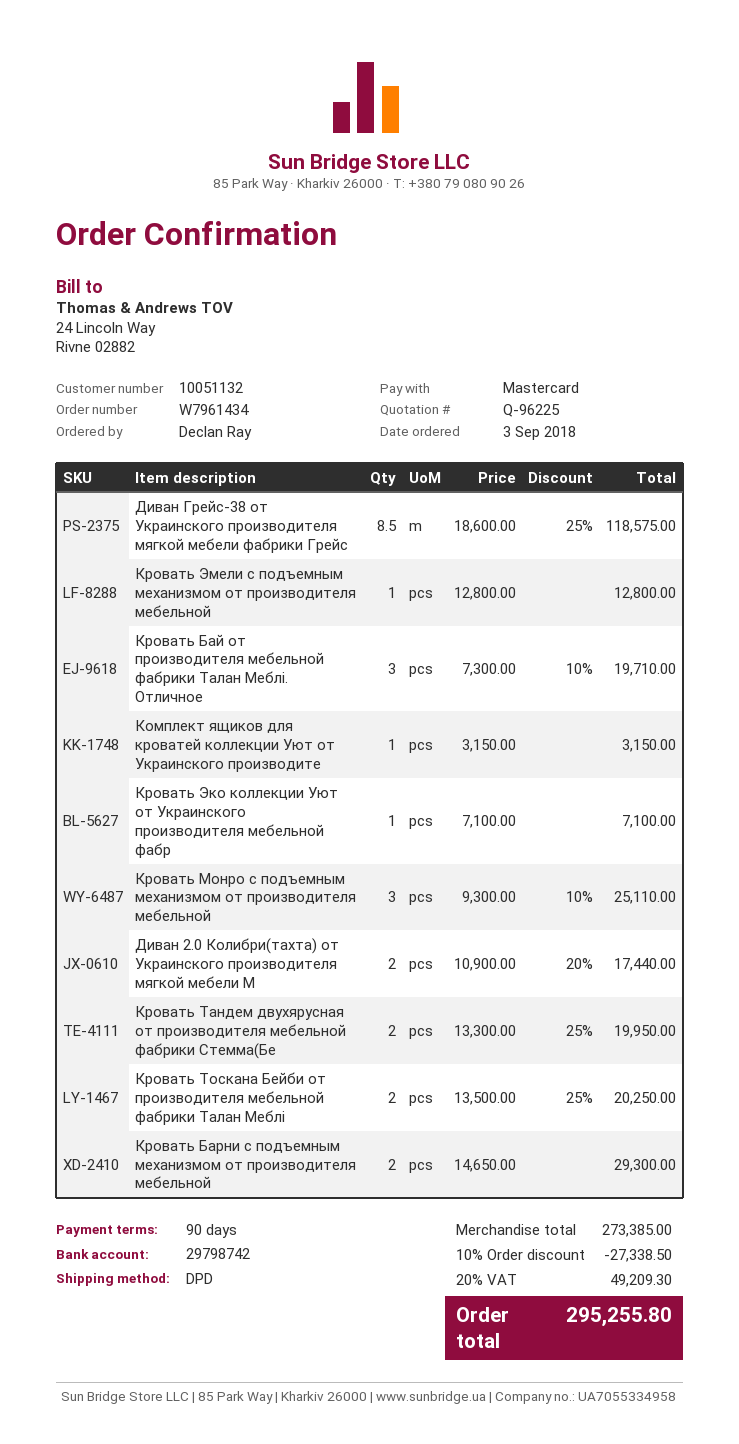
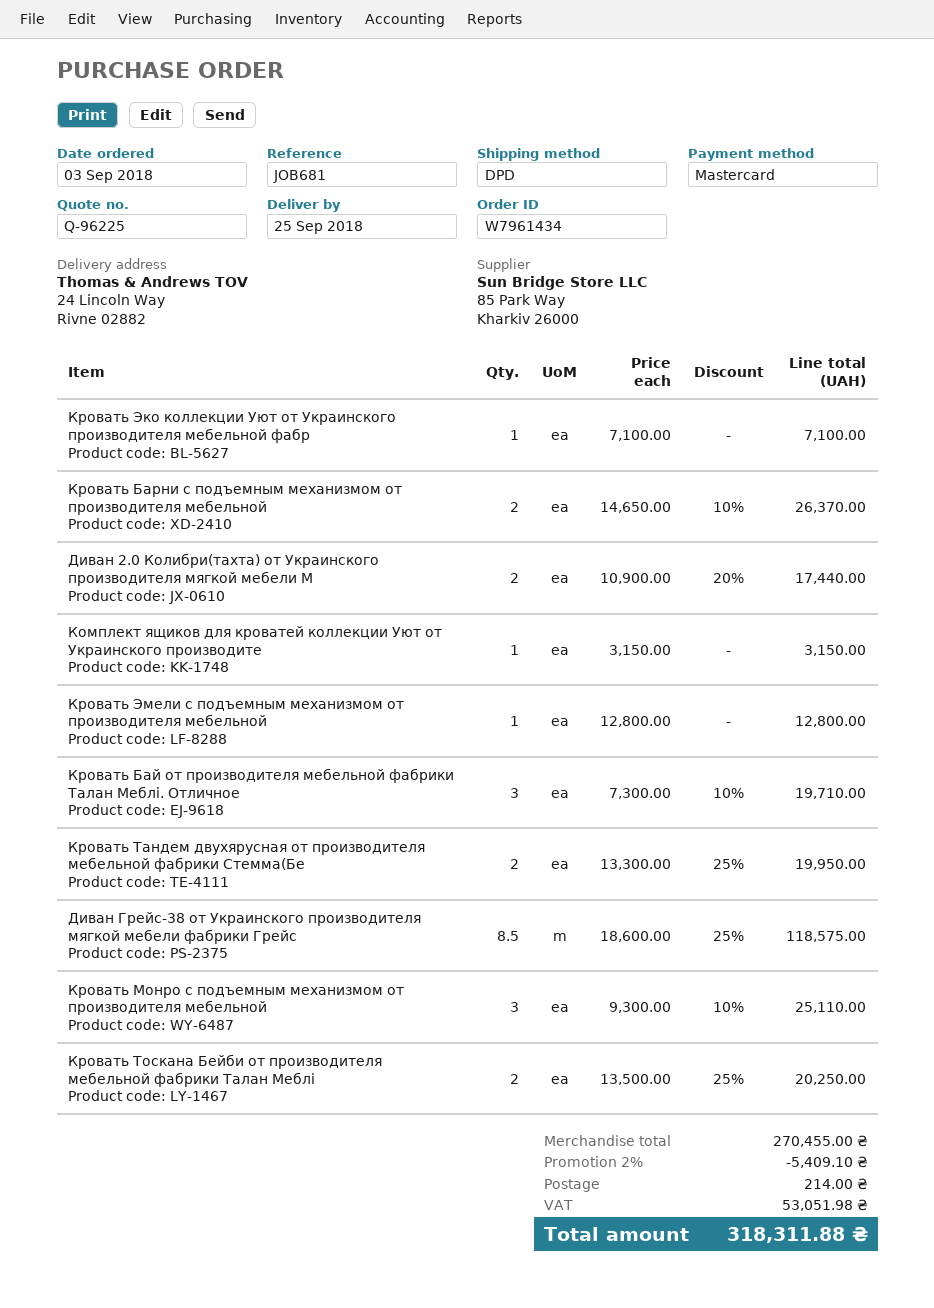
Кровать Барни с подъемным механизмом от производителя мебельной: 2 x 14650.00 = 29300.00 -> 2 x 14650.00 - 10% = 26370.00
subtotal: 273385.00 -> 270455.00
discount: 10% = 27338.50 -> 2% = 5409.10
shipping: none -> 214.00
tax: 49209.30 -> 53051.98
total: 295255.80 -> 318311.88

